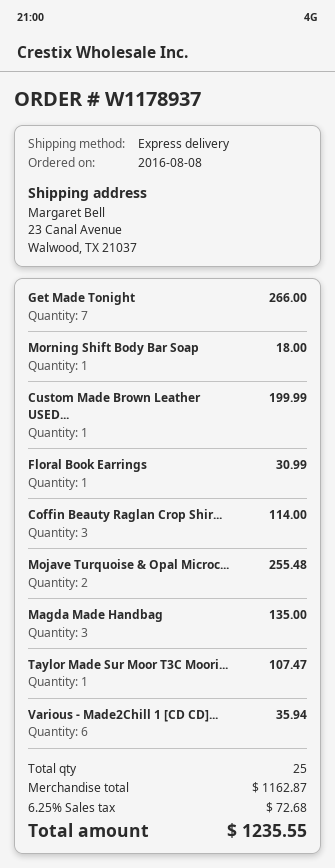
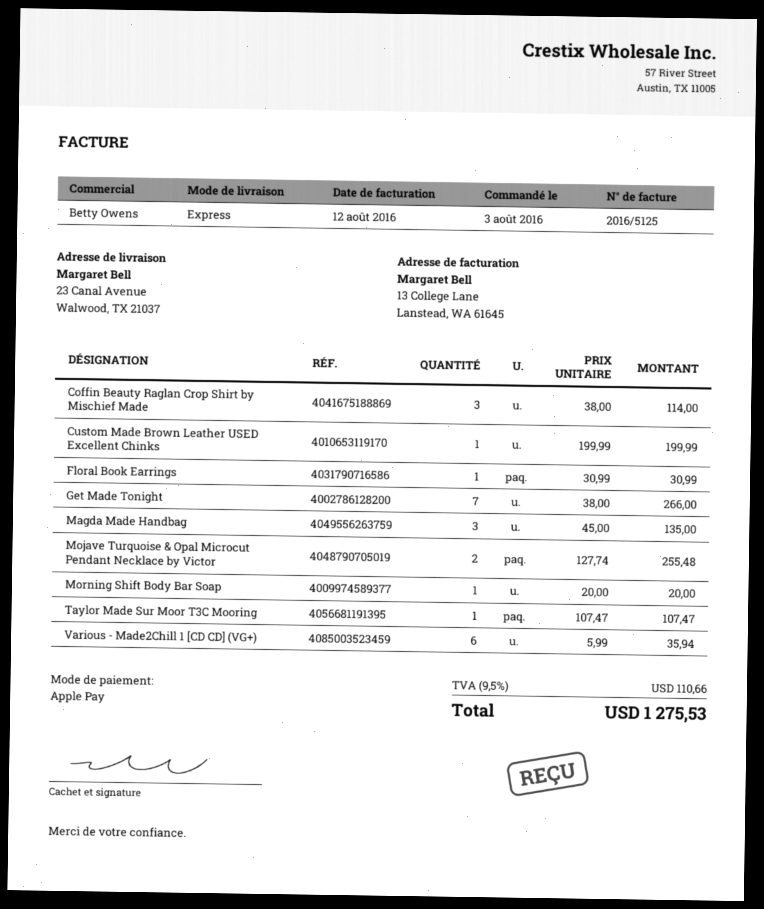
order date: 2016-08-08 -> 2016-08-03
Morning Shift Body Bar Soap: 1 for 18.00 -> 1 for 20.00
tax: 6.25% = 72.68 -> 9.5% = 110.66
total: 1235.55 -> 1275.53

